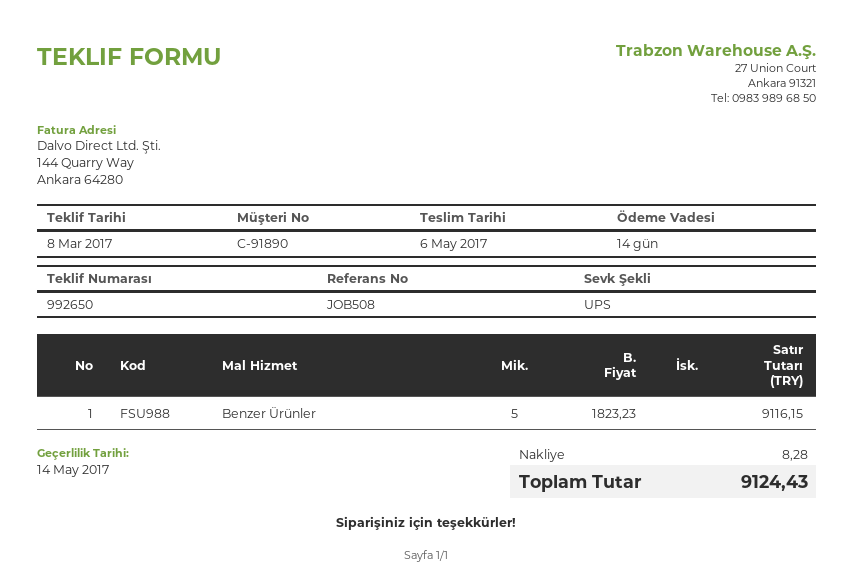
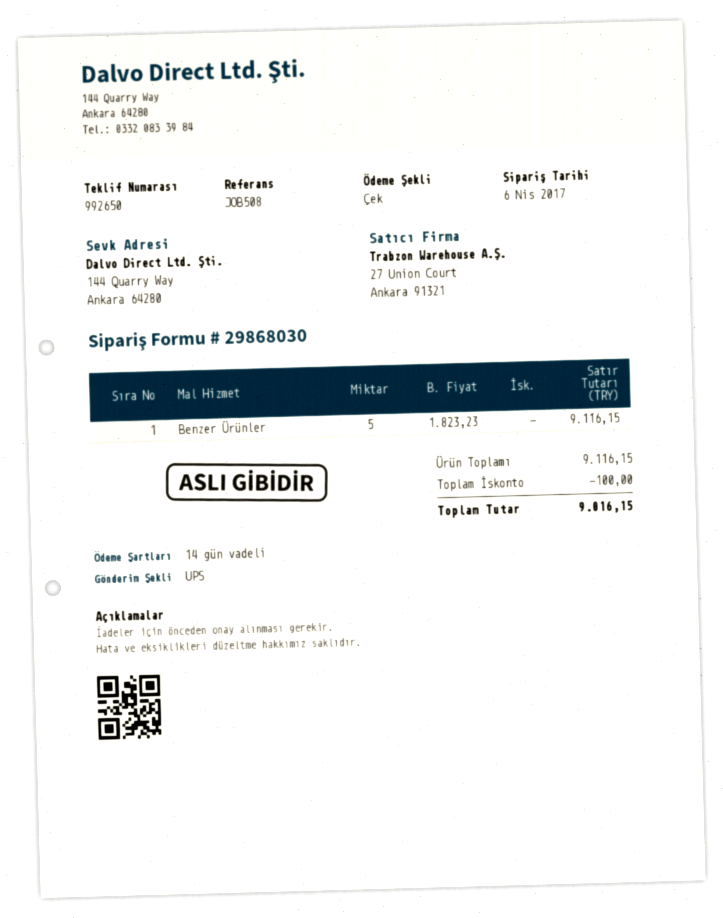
discount: none -> 100.00
shipping: 8.28 -> none
total: 9124.43 -> 9016.15

